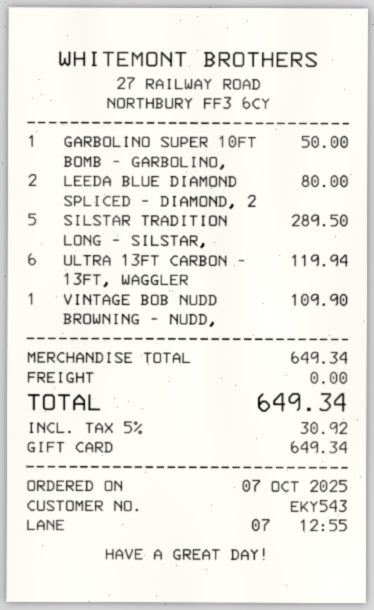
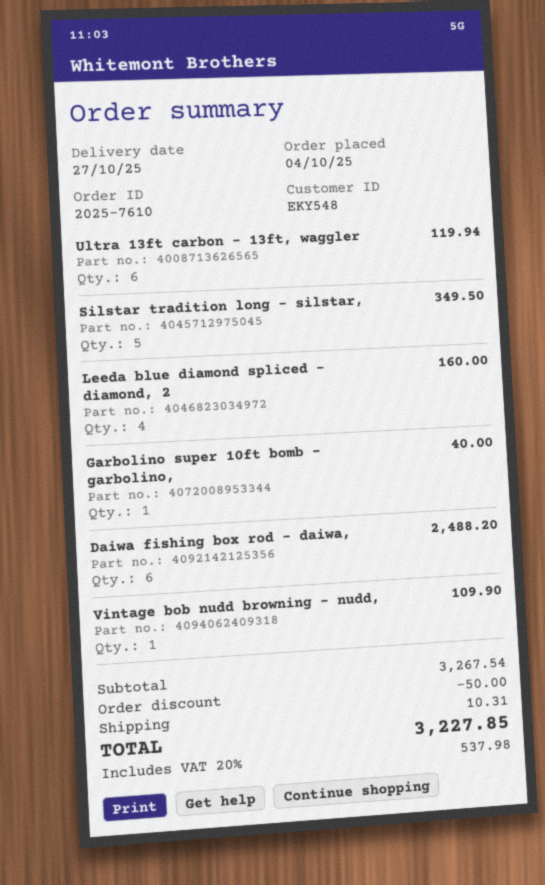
order date: 2025-10-07 -> 2025-10-04
customer number: EKY543 -> EKY548
GARBOLINO SUPER 10FT BOMB - GARBOLINO,: 1 for 50.00 -> 1 for 40.00
LEEDA BLUE DIAMOND SPLICED - DIAMOND, 2: 2 for 80.00 -> 4 for 160.00
SILSTAR TRADITION LONG - SILSTAR,: 5 for 289.50 -> 5 for 349.50
Daiwa fishing box rod - daiwa,: none -> 6 for 2488.20
subtotal: 649.34 -> 3267.54
discount: none -> 50.00
shipping: 0.00 -> 10.31
tax: 5% = 30.92 -> 20% = 537.98
total: 649.34 -> 3227.85

